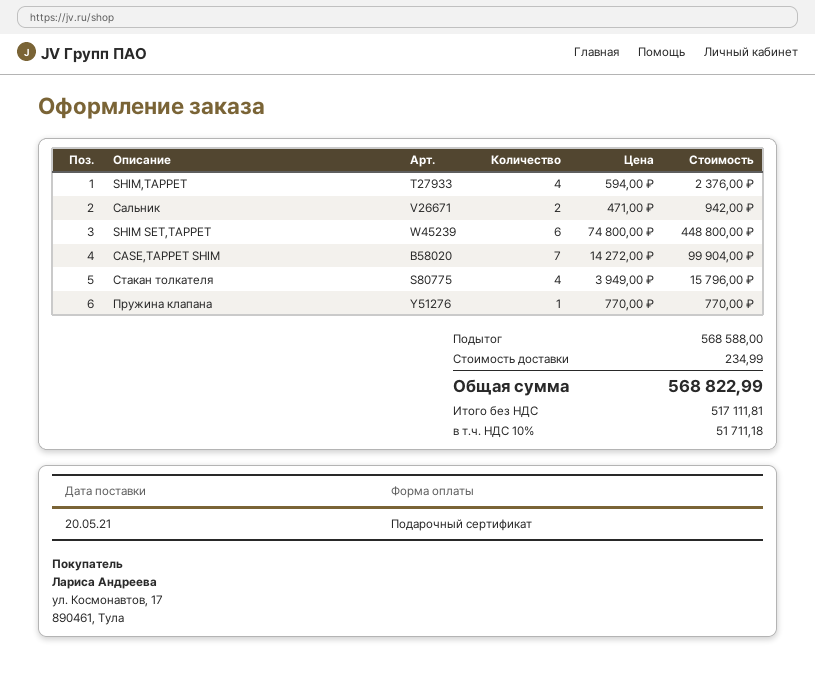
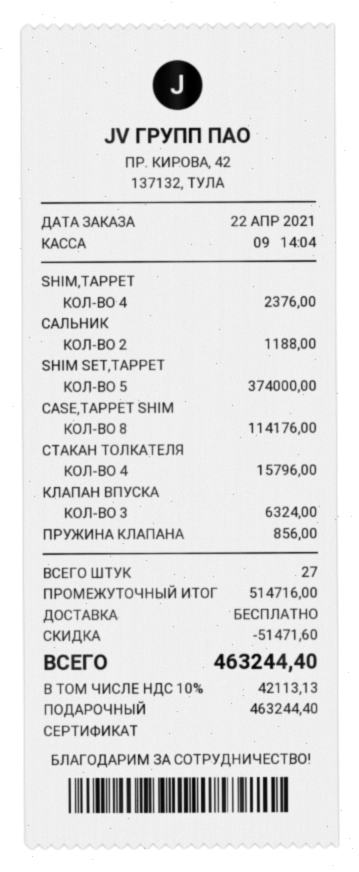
Сальник: 2 for 942.00 -> 2 for 1188.00
SHIM SET,TAPPET: 6 for 448800.00 -> 5 for 374000.00
CASE,TAPPET SHIM: 7 for 99904.00 -> 8 for 114176.00
Пружина клапана: 1 for 770.00 -> 1 for 856.00
КЛАПАН ВПУСКА: none -> 3 for 6324.00
subtotal: 568588.00 -> 514716.00
discount: none -> 51471.60
shipping: 234.99 -> 0.00
tax: 10% = 51711.18 -> 10% = 42113.13
total: 568822.99 -> 463244.40

